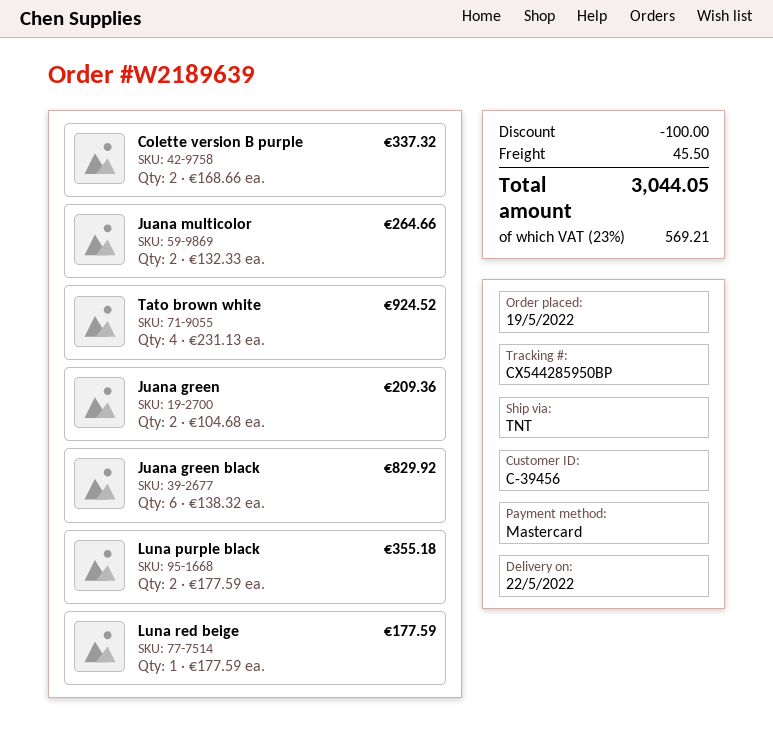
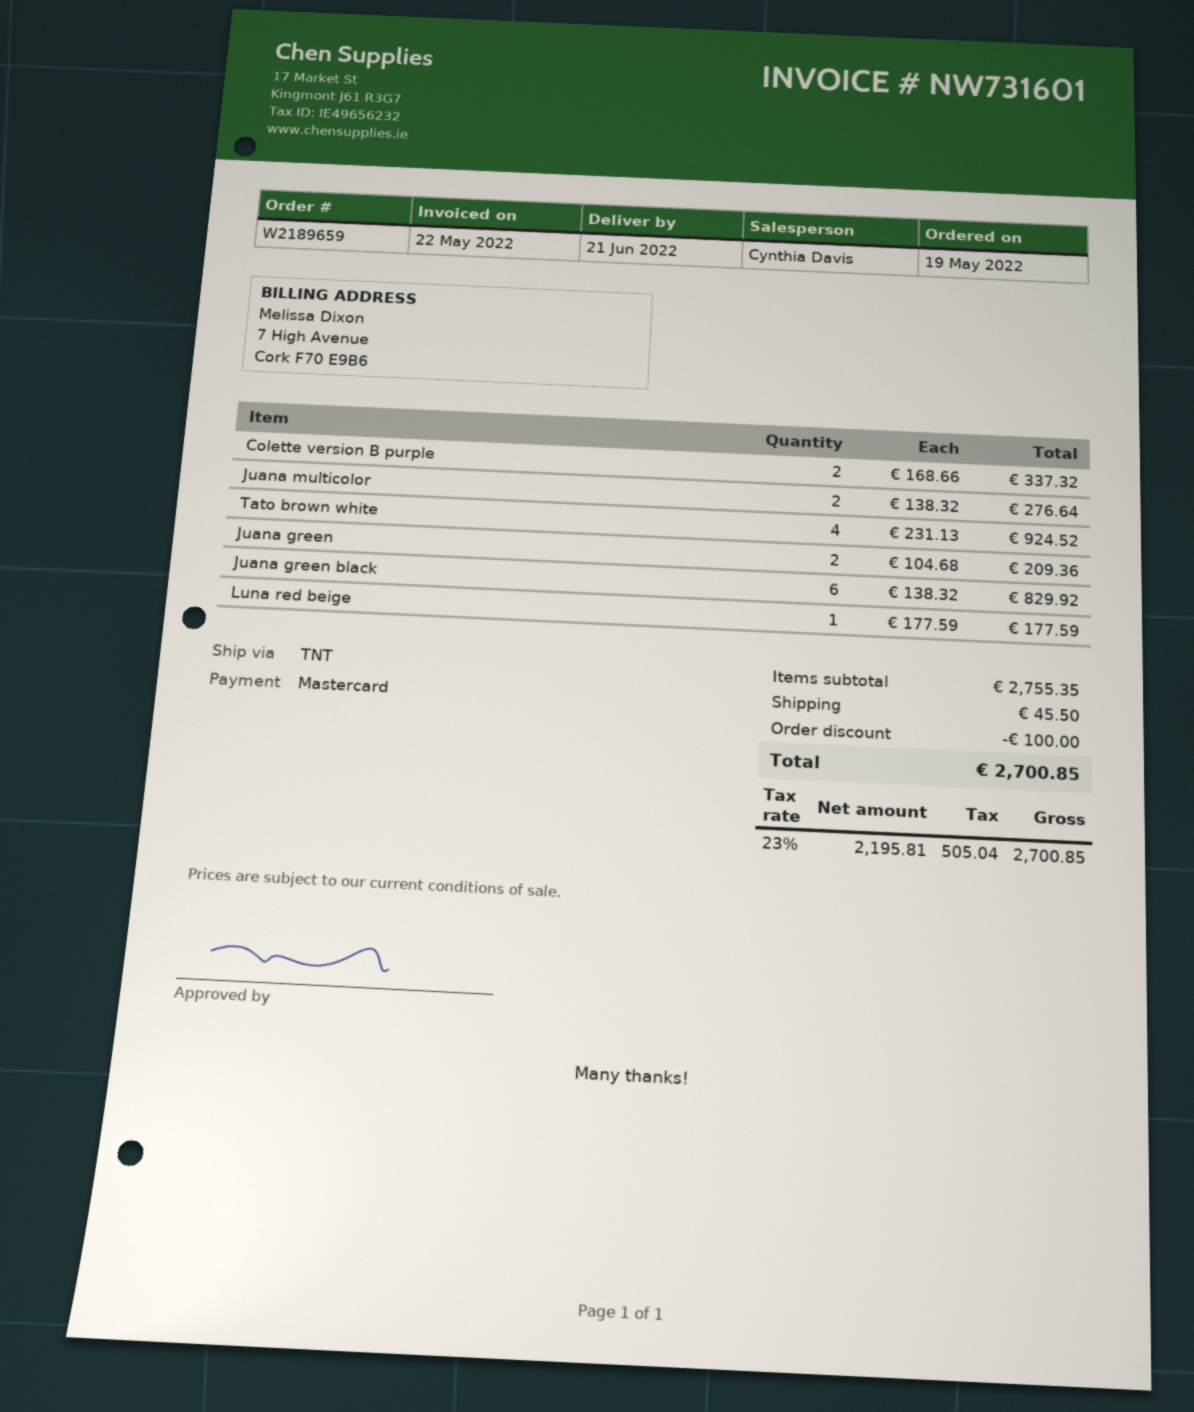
order number: W2189639 -> W2189659
delivery date: 2022-05-22 -> 2022-06-21
Juana multicolor: 2 x 132.33 = 264.66 -> 2 x 138.32 = 276.64
Luna purple black: 2 x 177.59 = 355.18 -> none
tax: 23% = 569.21 -> 23% = 505.04
total: 3044.05 -> 2700.85

